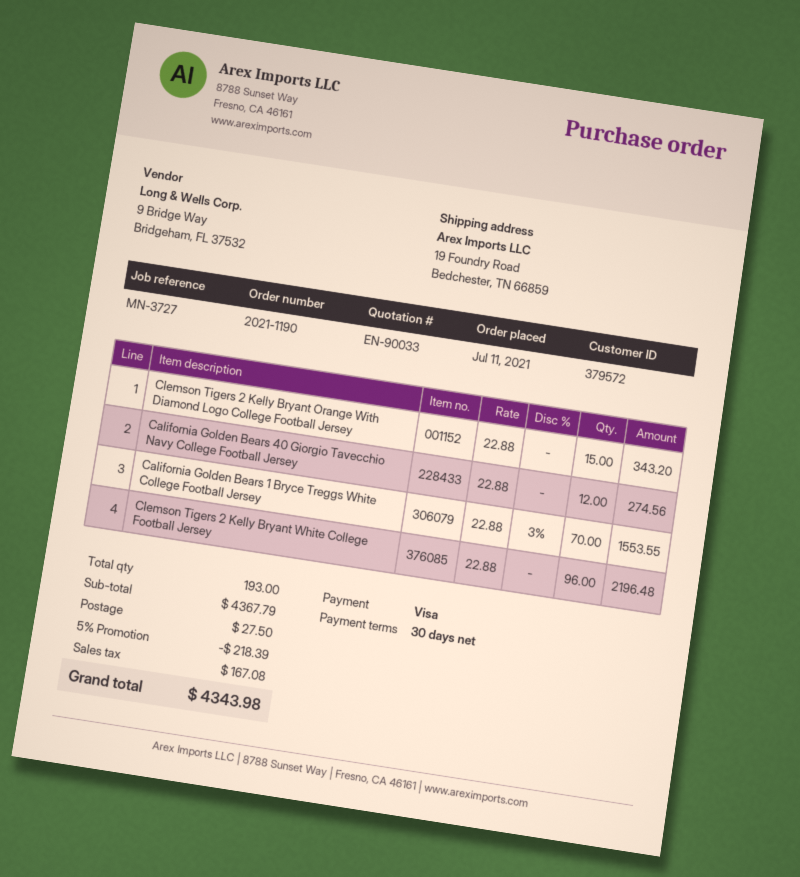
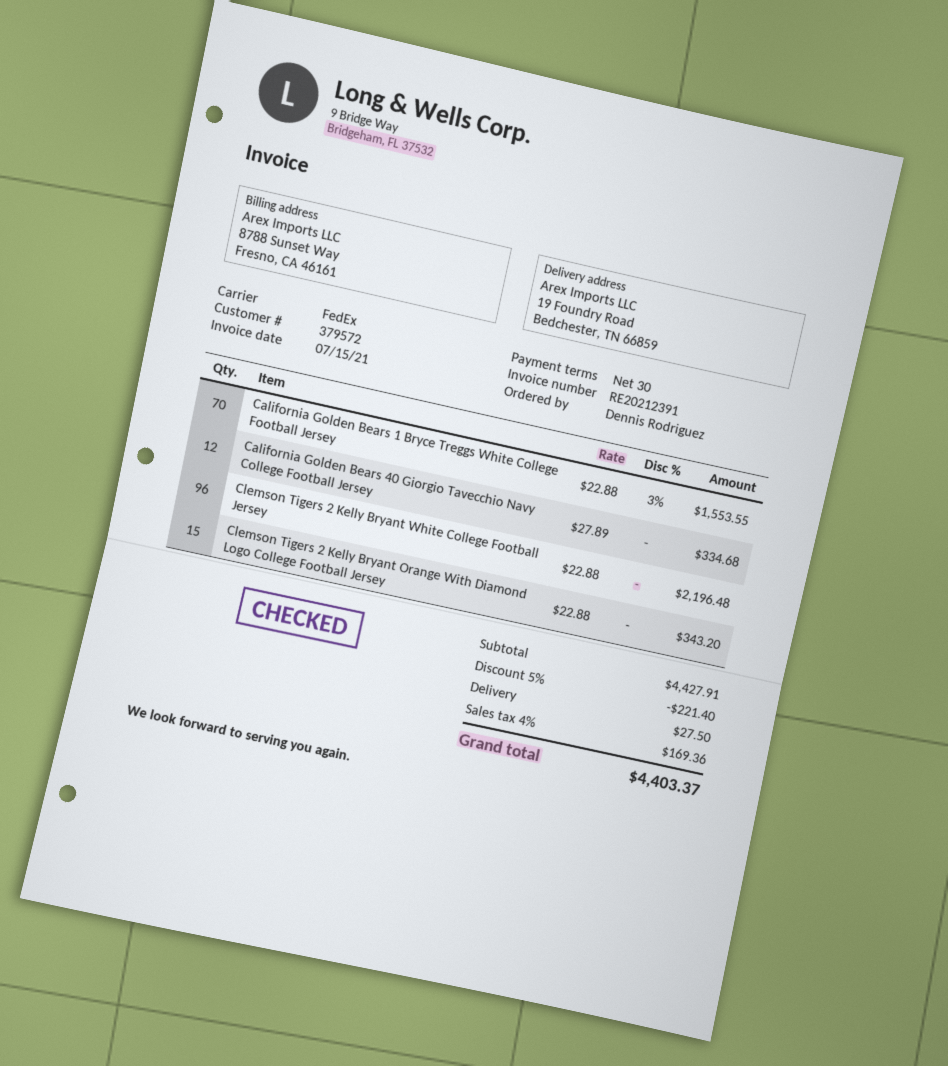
California Golden Bears 40 Giorgio Tavecchio Navy College Football Jersey: 12 x 22.88 = 274.56 -> 12 x 27.89 = 334.68
subtotal: 4367.79 -> 4427.91
discount: 5% = 218.39 -> 5% = 221.40
tax: 167.08 -> 169.36
total: 4343.98 -> 4403.37

